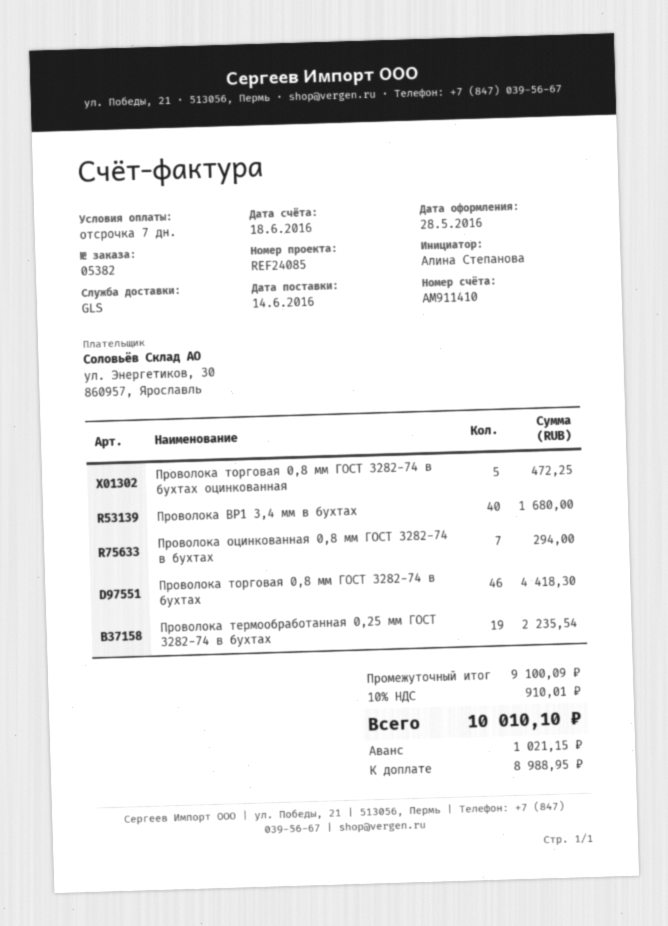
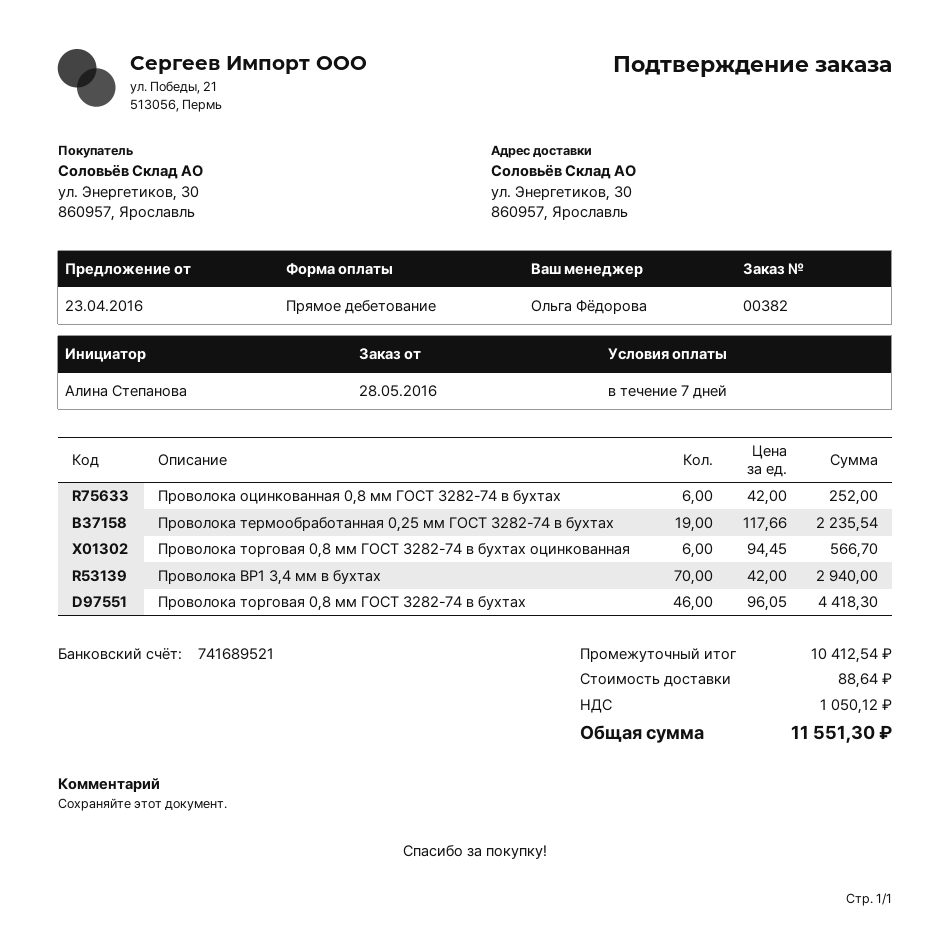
order number: 05382 -> 00382
Проволока торговая 0,8 мм ГОСТ 3282-74 в бухтах оцинкованная: 5 for 472.25 -> 6 for 566.70
Проволока ВР1 3,4 мм в бухтах: 40 for 1680.00 -> 70 for 2940.00
Проволока оцинкованная 0,8 мм ГОСТ 3282-74 в бухтах: 7 for 294.00 -> 6 for 252.00
subtotal: 9100.09 -> 10412.54
shipping: none -> 88.64
tax: 910.01 -> 1050.12
total: 10010.10 -> 11551.30

